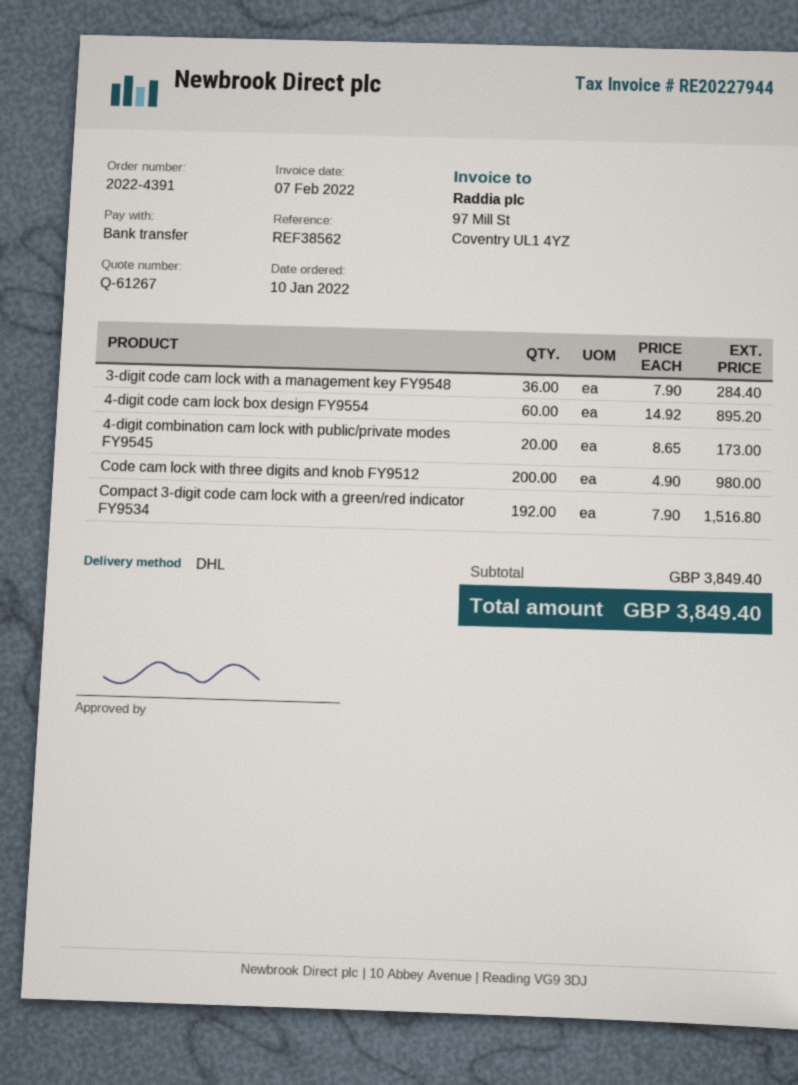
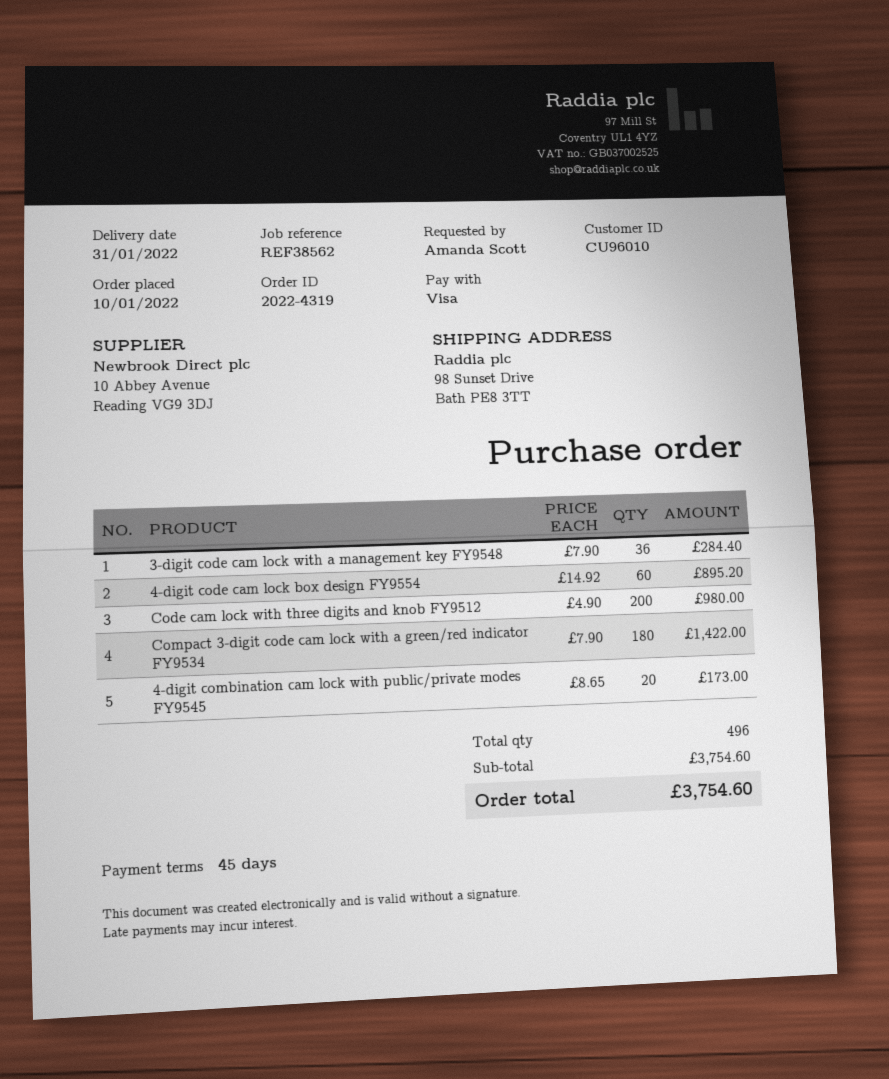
order number: 2022-4391 -> 2022-4319
payment method: bank transfer -> Visa
Compact 3-digit code cam lock with a green/red indicator FY9534: 192 x 7.90 = 1516.80 -> 180 x 7.90 = 1422.00
subtotal: 3849.40 -> 3754.60
total: 3849.40 -> 3754.60

